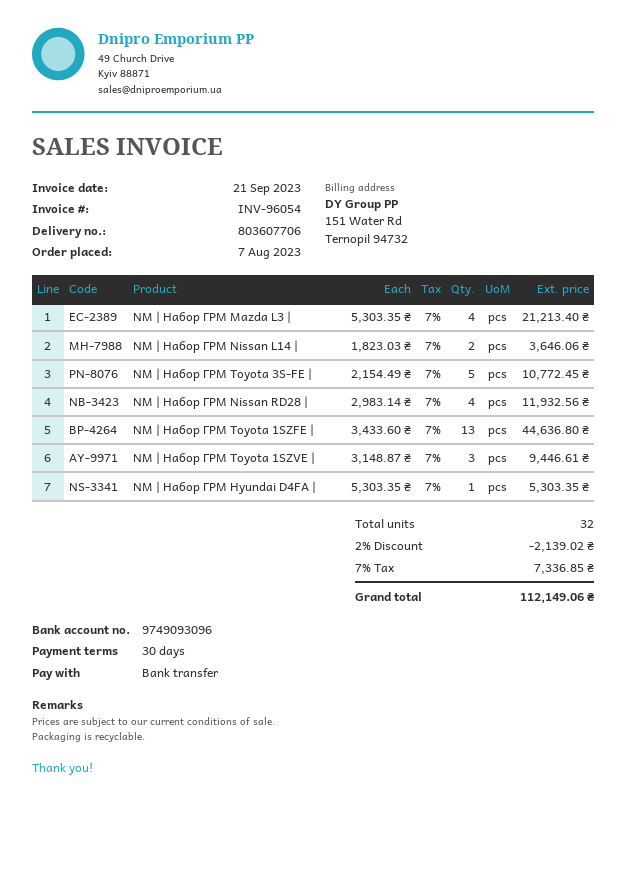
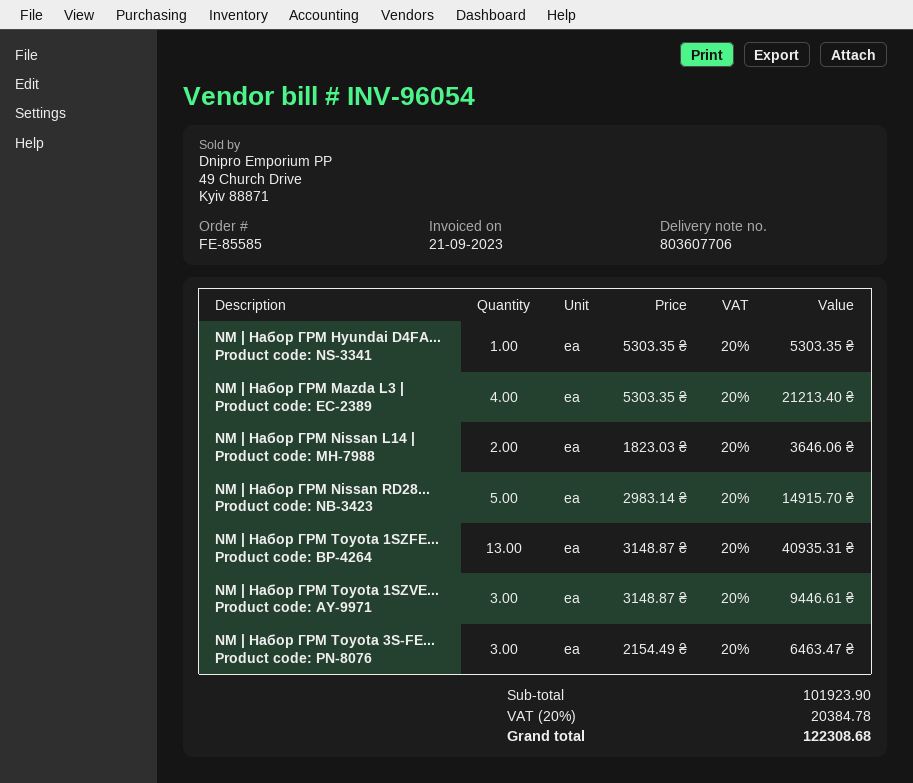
NM | Набор ГРМ Toyota 3S-FE |: 5 x 2154.49 = 10772.45 -> 3 x 2154.49 = 6463.47
NM | Набор ГРМ Nissan RD28 |: 4 x 2983.14 = 11932.56 -> 5 x 2983.14 = 14915.70
NM | Набор ГРМ Toyota 1SZFE |: 13 x 3433.60 = 44636.80 -> 13 x 3148.87 = 40935.31
discount: 2% = 2139.02 -> none
tax: 7% = 7336.85 -> 20% = 20384.78
total: 112149.06 -> 122308.68

